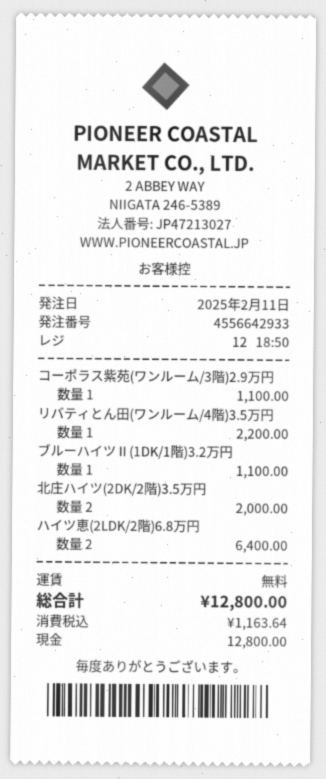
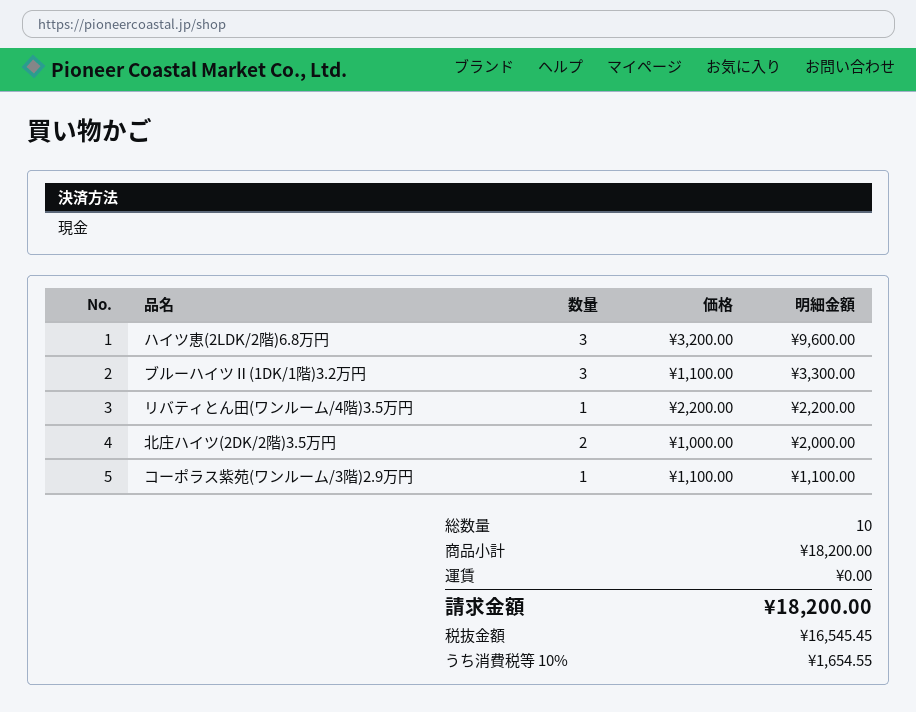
ブルーハイツⅡ(1DK/1階)3.2万円: 1 for 1100.00 -> 3 for 3300.00
ハイツ恵(2LDK/2階)6.8万円: 2 for 6400.00 -> 3 for 9600.00
tax: 1163.64 -> 1654.55
total: 12800.00 -> 18200.00

